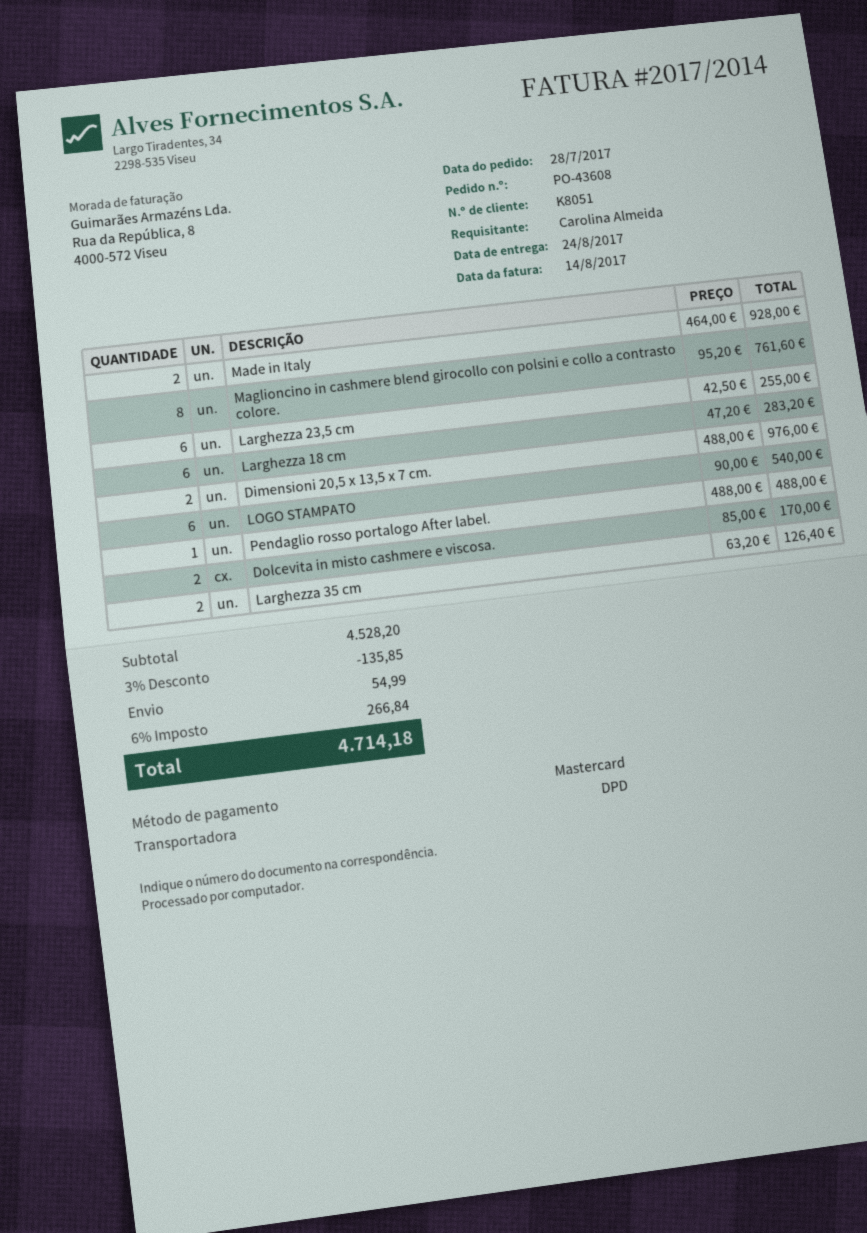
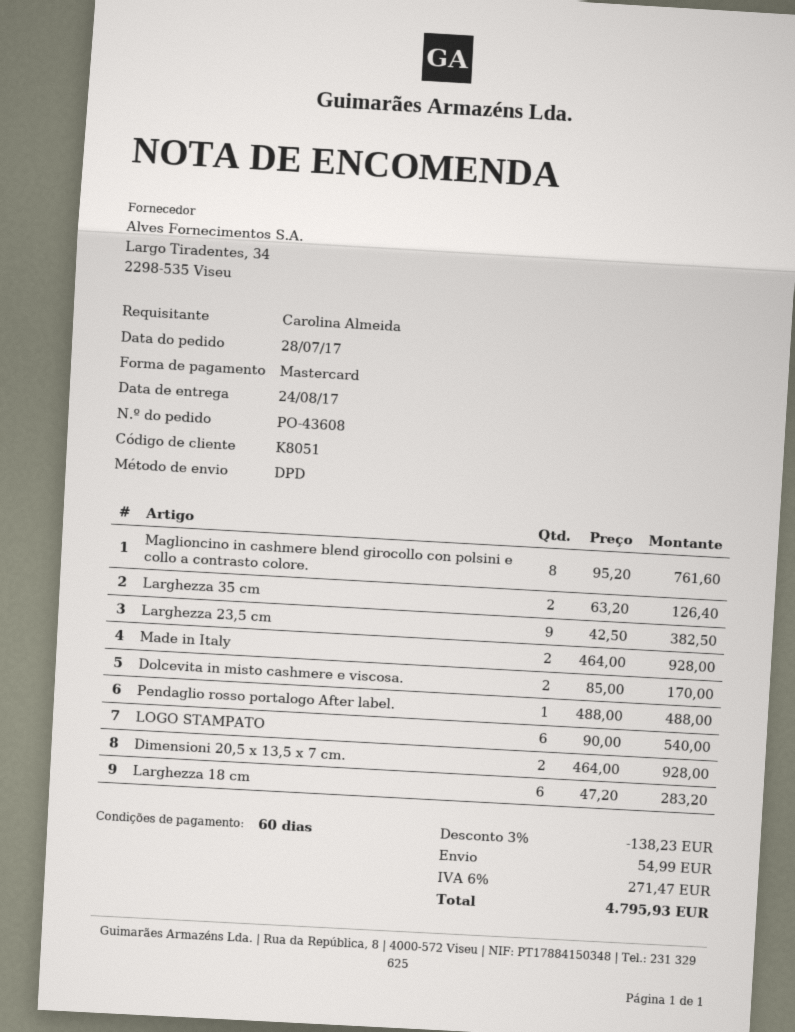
Larghezza 23,5 cm: 6 x 42.50 = 255.00 -> 9 x 42.50 = 382.50
Dimensioni 20,5 x 13,5 x 7 cm.: 2 x 488.00 = 976.00 -> 2 x 464.00 = 928.00
discount: 3% = 135.85 -> 3% = 138.23
tax: 6% = 266.84 -> 6% = 271.47
total: 4714.18 -> 4795.93

